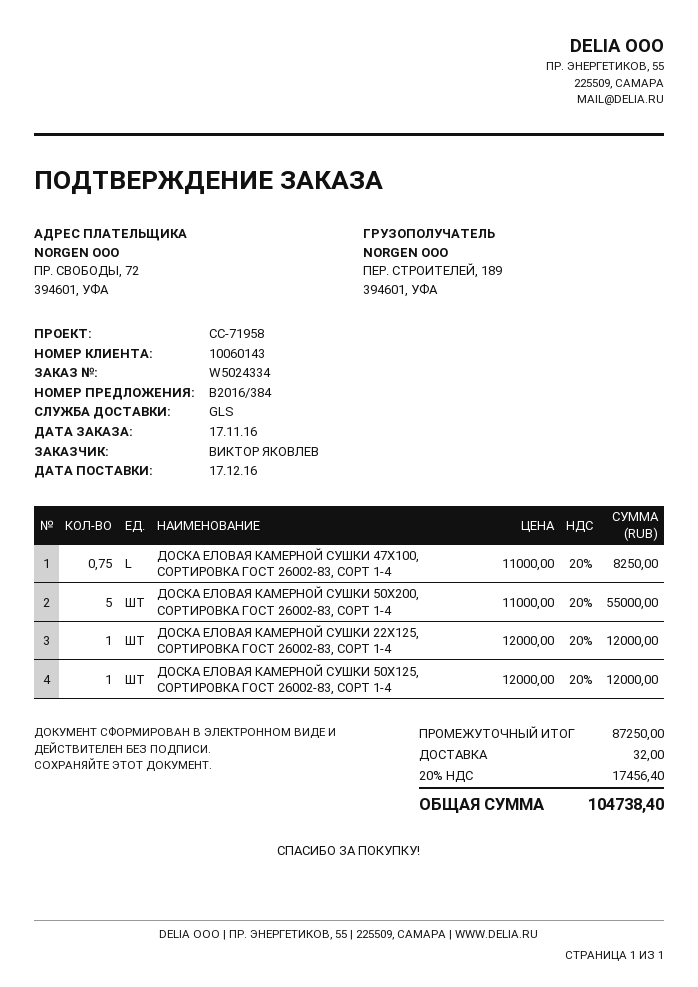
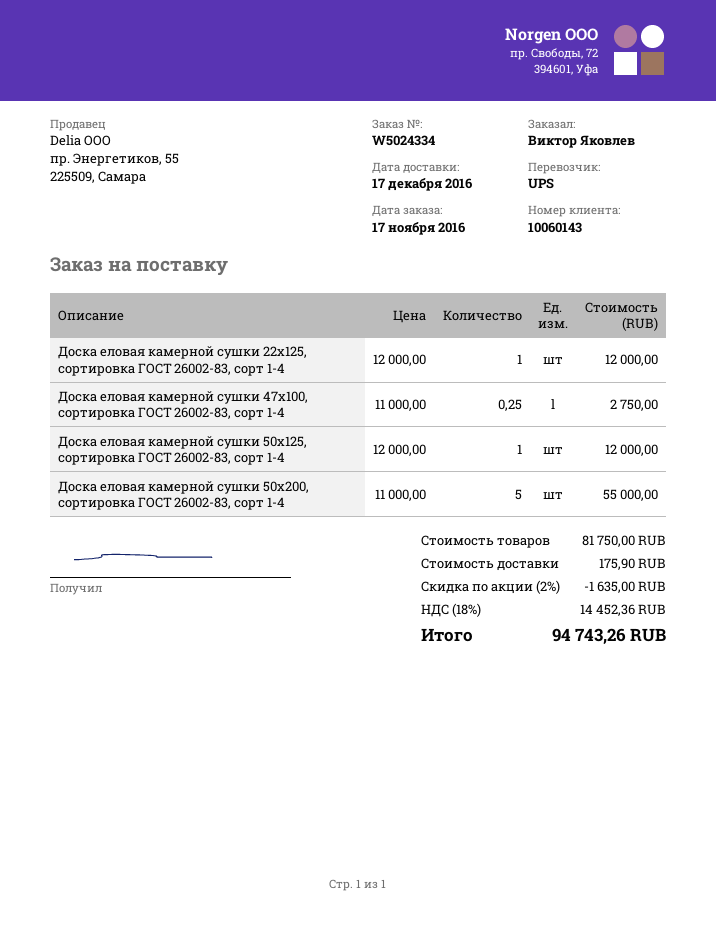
shipping method: GLS -> UPS
ДОСКА ЕЛОВАЯ КАМЕРНОЙ СУШКИ 47Х100, СОРТИРОВКА ГОСТ 26002-83, СОРТ 1-4: 0.75 x 11000.00 = 8250.00 -> 0.25 x 11000.00 = 2750.00
subtotal: 87250.00 -> 81750.00
discount: none -> 2% = 1635.00
shipping: 32.00 -> 175.90
tax: 20% = 17456.40 -> 18% = 14452.36
total: 104738.40 -> 94743.26

